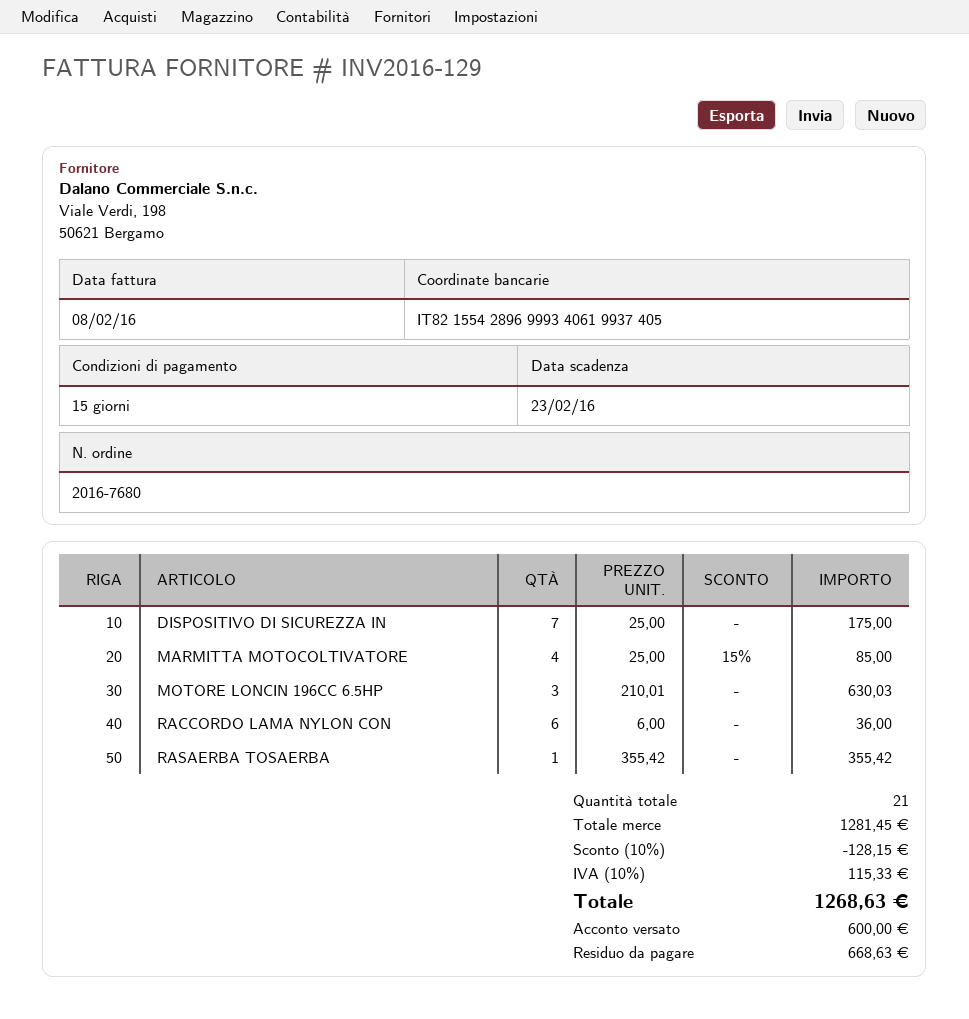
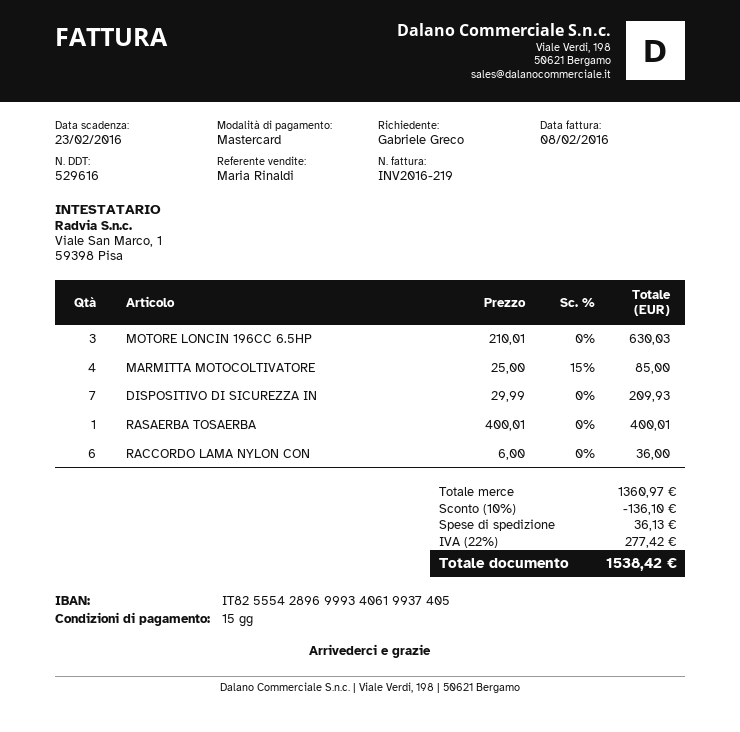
invoice number: INV2016-129 -> INV2016-219
bank account: IT8215542896999340619937405 -> IT8255542896999340619937405
DISPOSITIVO DI SICUREZZA IN: 7 x 25.00 = 175.00 -> 7 x 29.99 = 209.93
RASAERBA TOSAERBA: 1 x 355.42 = 355.42 -> 1 x 400.01 = 400.01
subtotal: 1281.45 -> 1360.97
discount: 10% = 128.15 -> 10% = 136.10
shipping: none -> 36.13
tax: 10% = 115.33 -> 22% = 277.42
total: 1268.63 -> 1538.42

